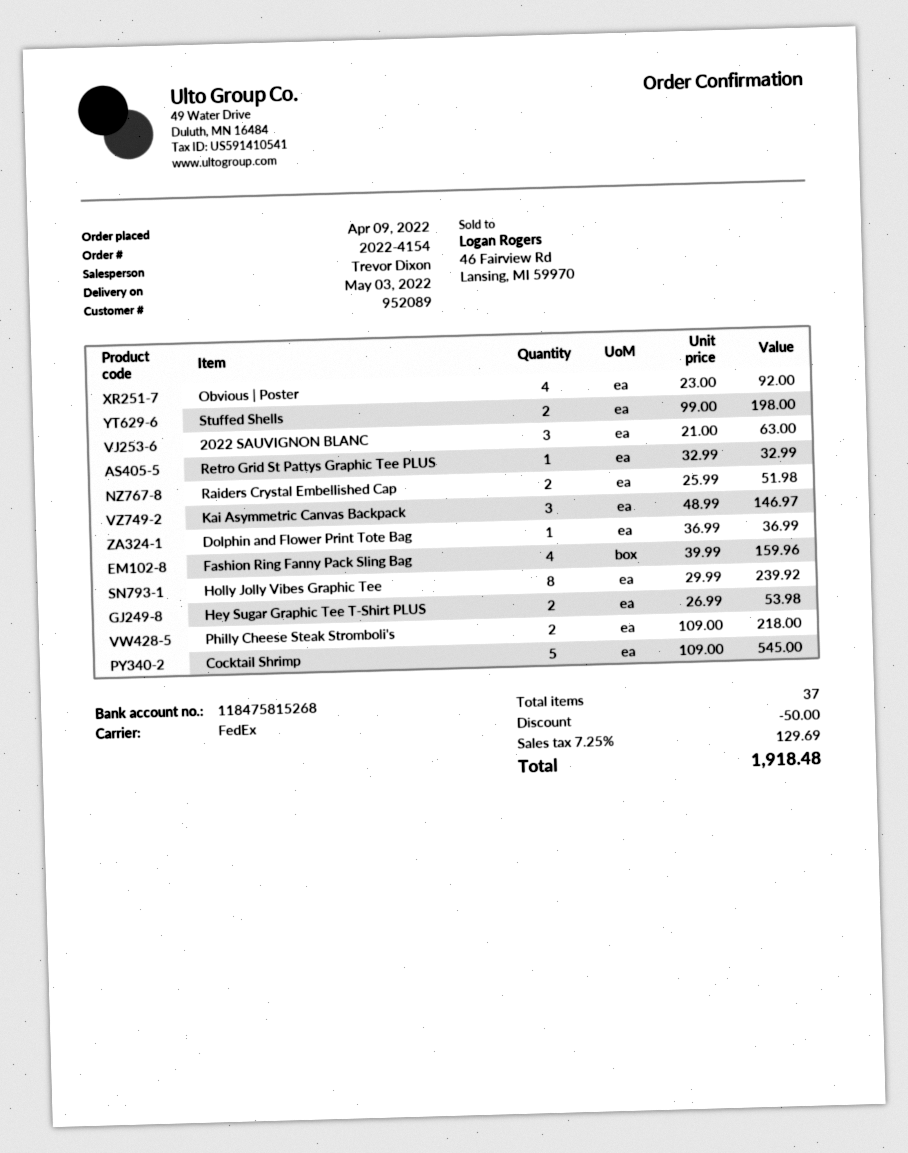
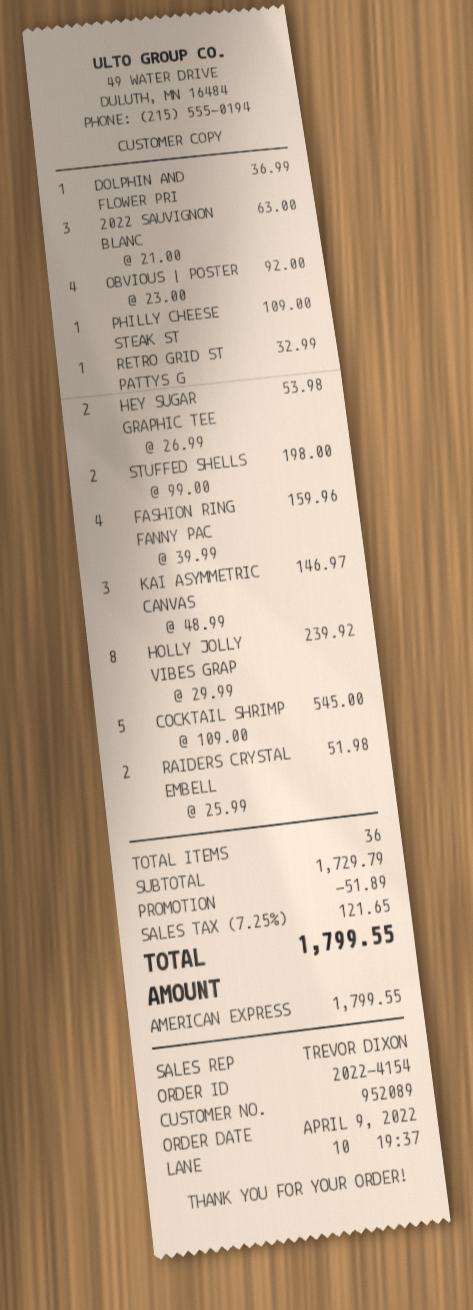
Philly Cheese Steak Stromboli's: 2 x 109.00 = 218.00 -> 1 x 109.00 = 109.00
total quantity: 37 -> 36
discount: 50.00 -> 51.89
tax: 7.25% = 129.69 -> 7.25% = 121.65
total: 1918.48 -> 1799.55

